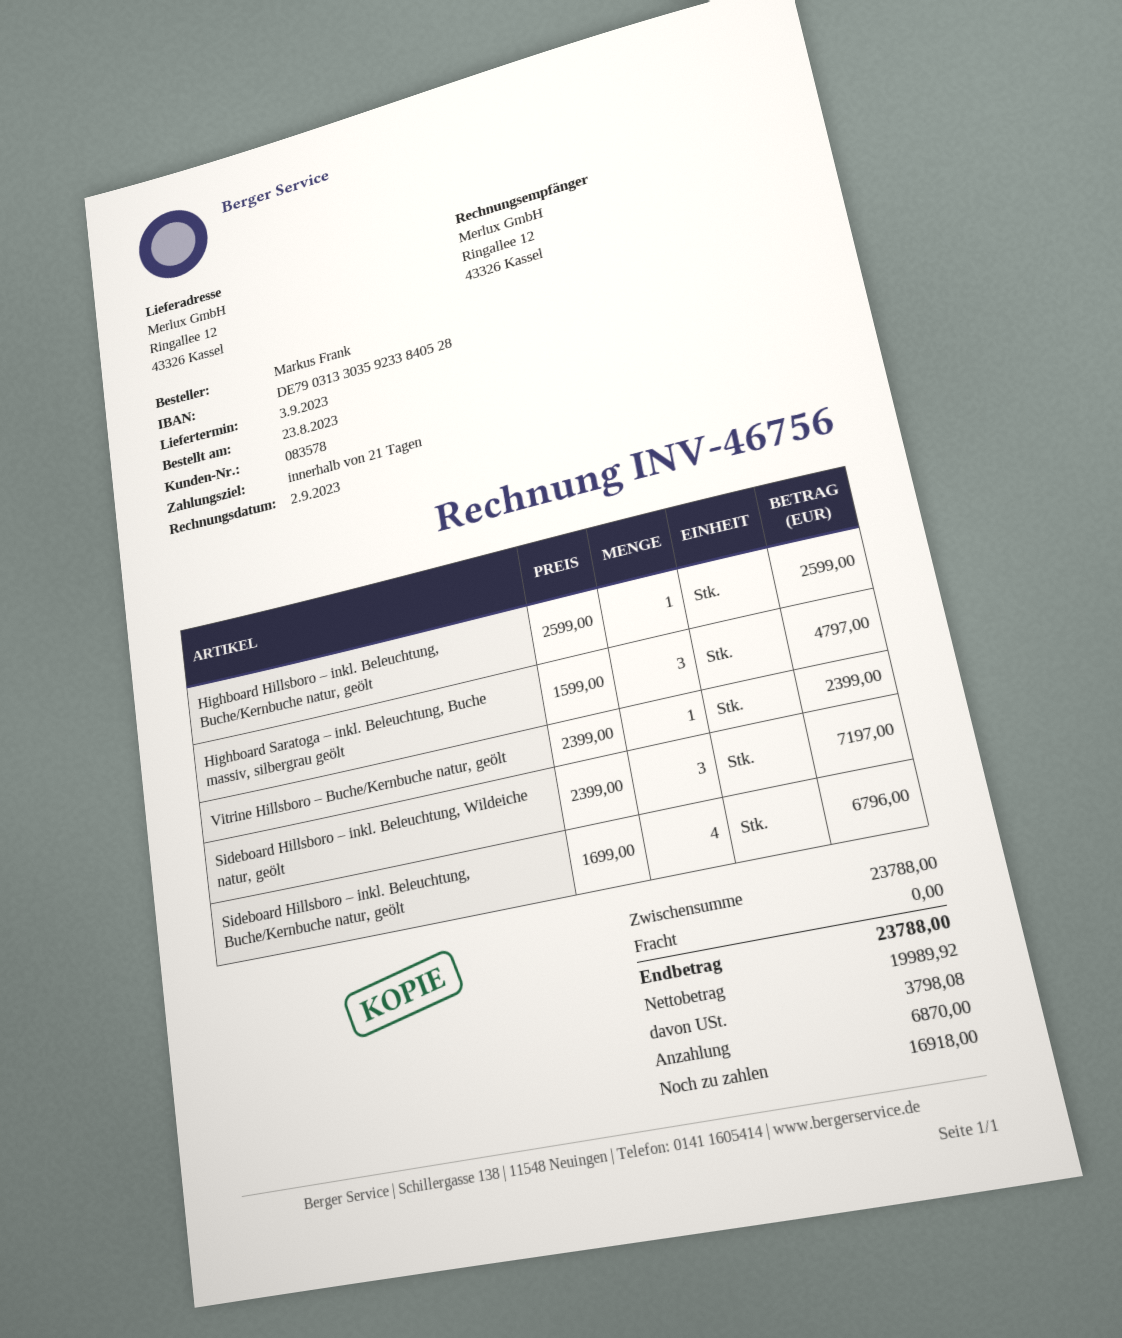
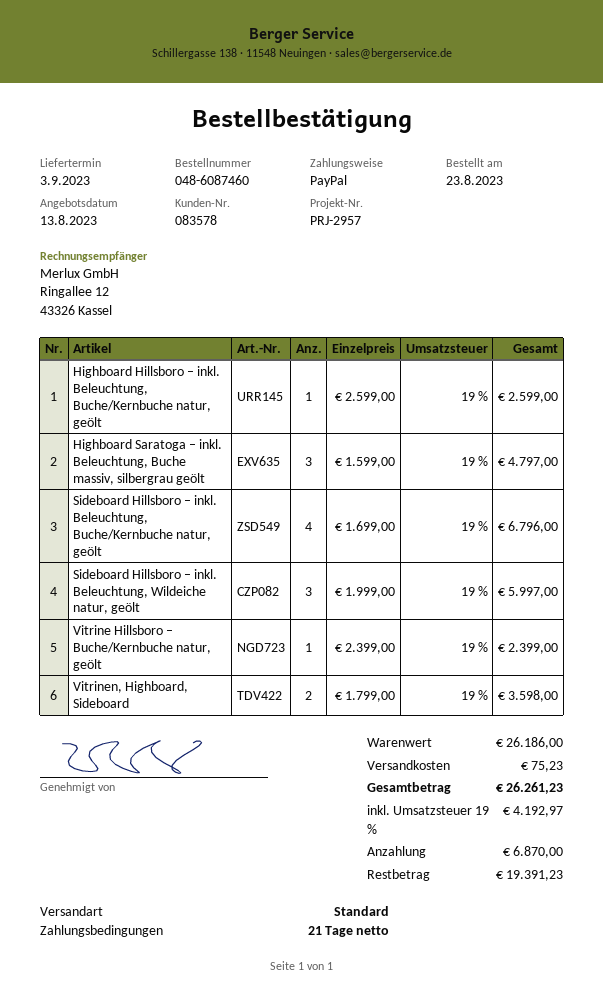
Sideboard Hillsboro – inkl. Beleuchtung, Wildeiche natur, geölt: 3 x 2399.00 = 7197.00 -> 3 x 1999.00 = 5997.00
Vitrinen, Highboard, Sideboard: none -> 2 x 1799.00 = 3598.00
subtotal: 23788.00 -> 26186.00
shipping: 0.00 -> 75.23
tax: 3798.08 -> 4192.97
total: 23788.00 -> 26261.23
balance: 16918.00 -> 19391.23

